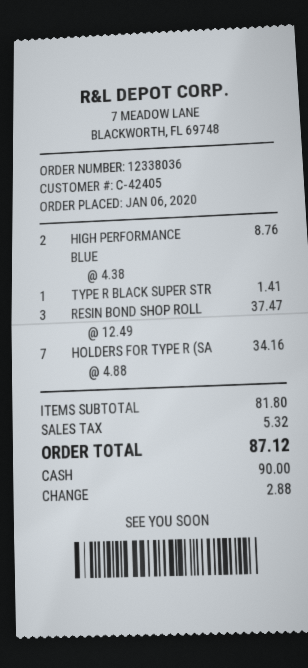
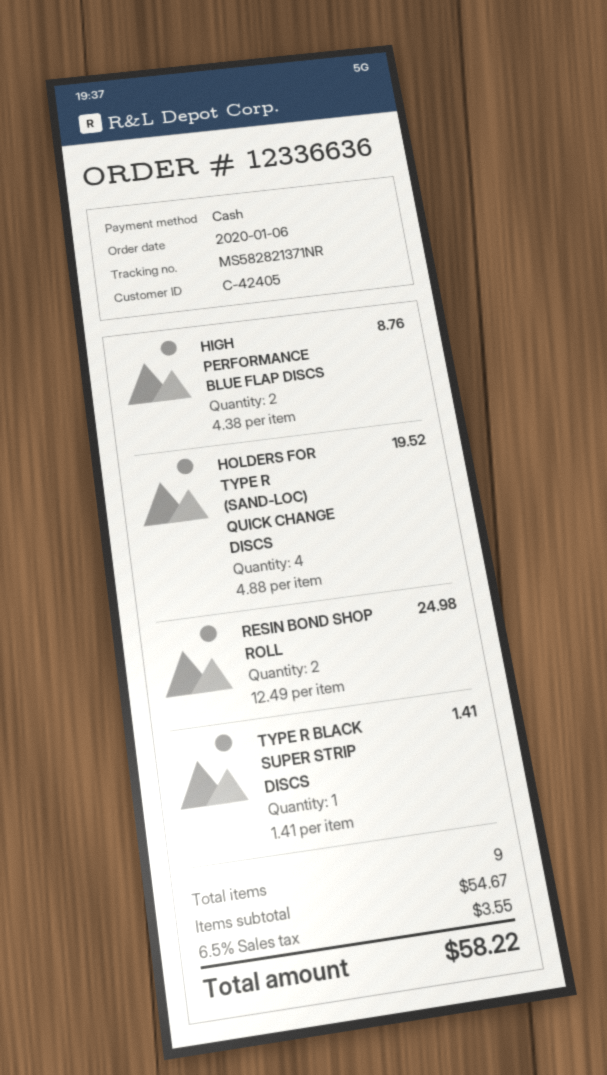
order number: 12338036 -> 12336636
RESIN BOND SHOP ROLL: 3 x 12.49 = 37.47 -> 2 x 12.49 = 24.98
HOLDERS FOR TYPE R (SA: 7 x 4.88 = 34.16 -> 4 x 4.88 = 19.52
subtotal: 81.80 -> 54.67
tax: 5.32 -> 3.55
total: 87.12 -> 58.22

